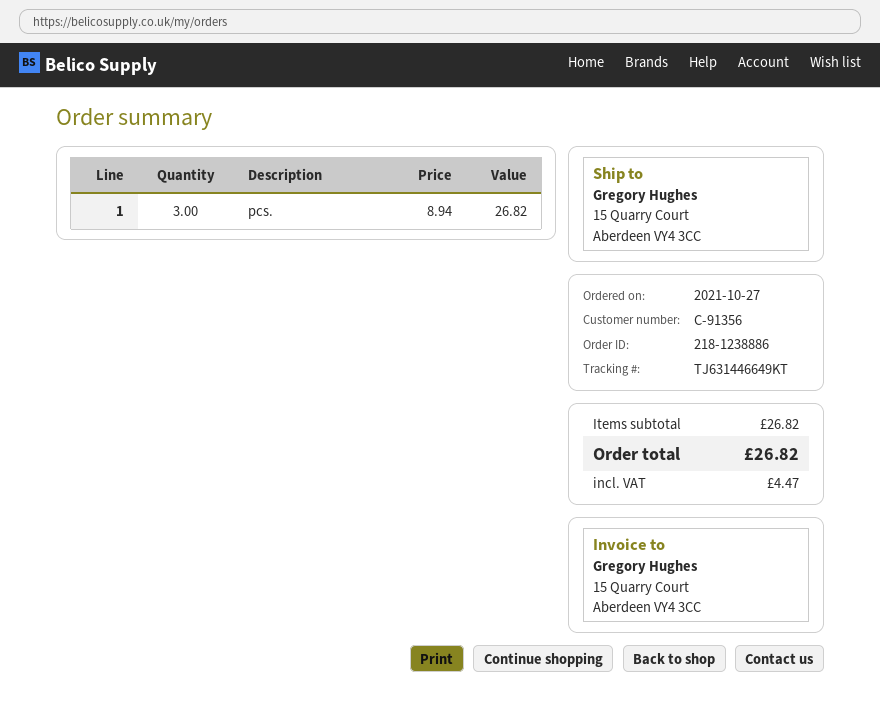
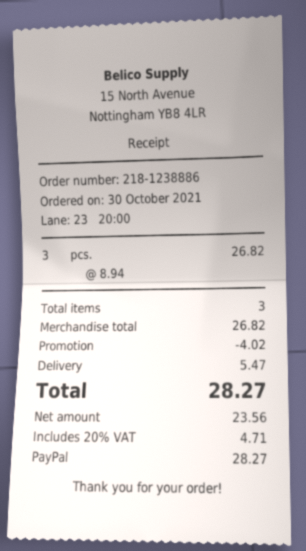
order date: 2021-10-27 -> 2021-10-30
discount: none -> 4.02
shipping: none -> 5.47
tax: 4.47 -> 4.71
total: 26.82 -> 28.27

